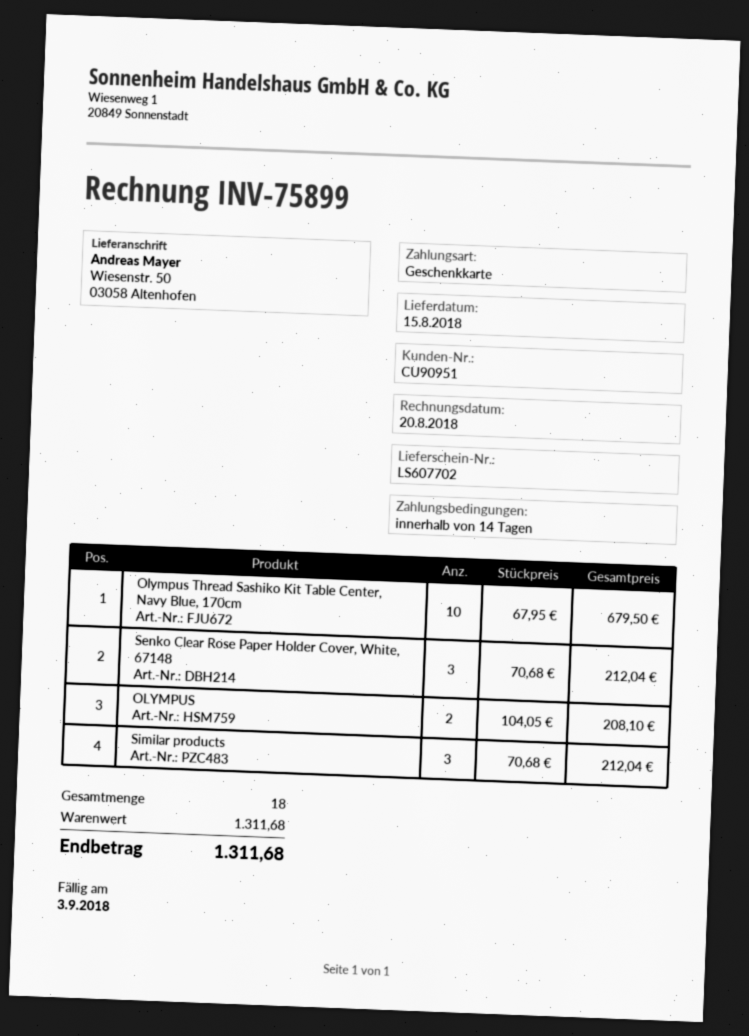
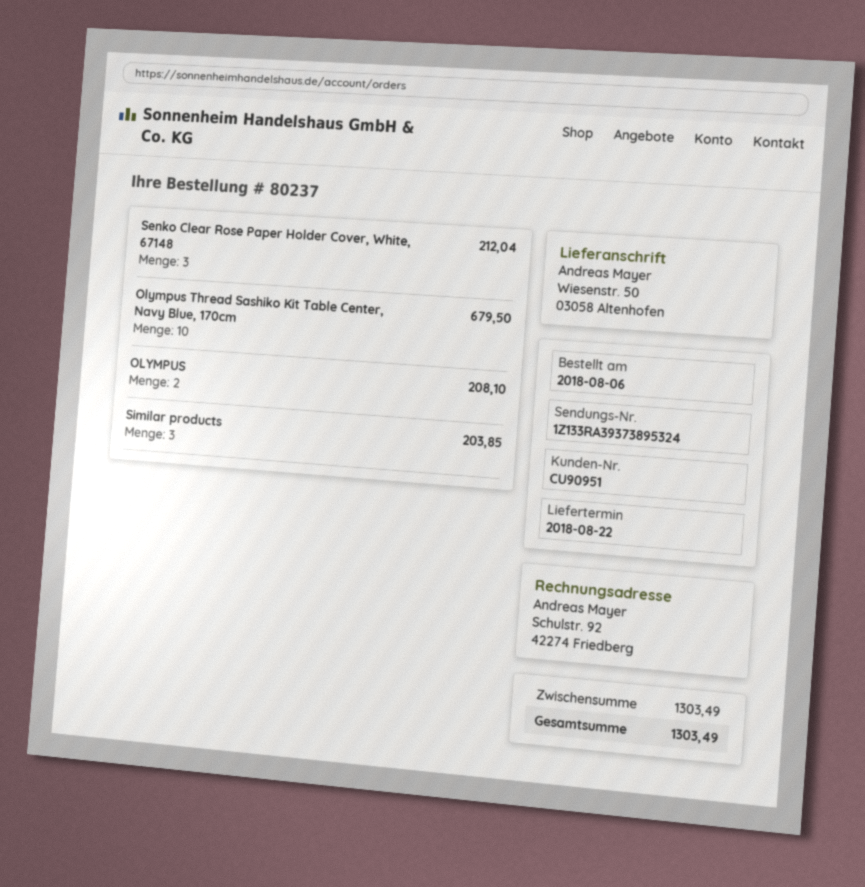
delivery date: 2018-08-15 -> 2018-08-22
Similar products: 3 for 212.04 -> 3 for 203.85
subtotal: 1311.68 -> 1303.49
total: 1311.68 -> 1303.49

